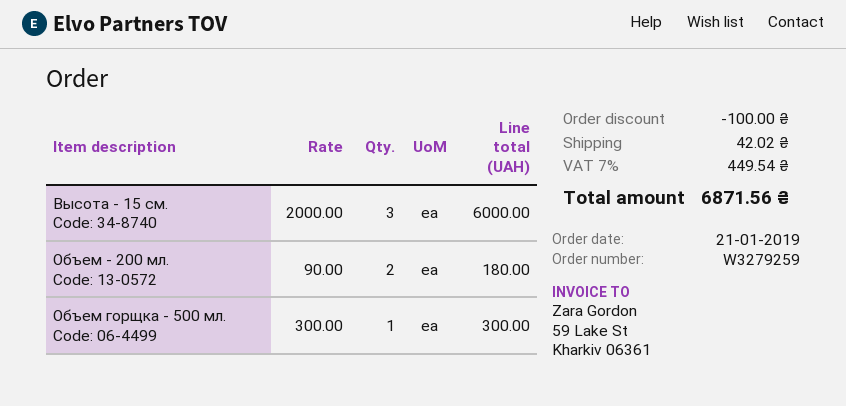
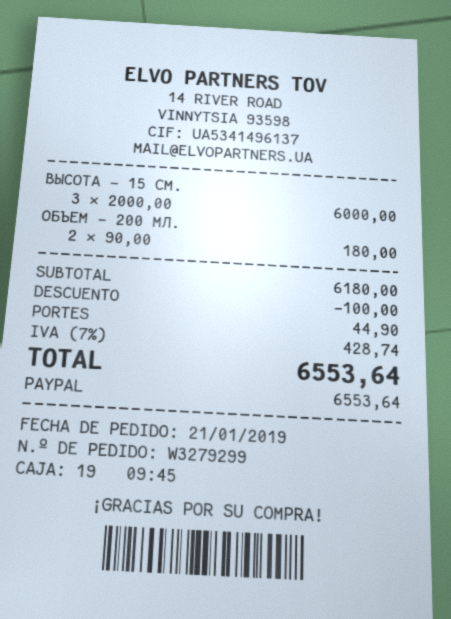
order number: W3279259 -> W3279299
Объем горщка - 500 мл.: 1 x 300.00 = 300.00 -> none
shipping: 42.02 -> 44.90
tax: 7% = 449.54 -> 7% = 428.74
total: 6871.56 -> 6553.64

